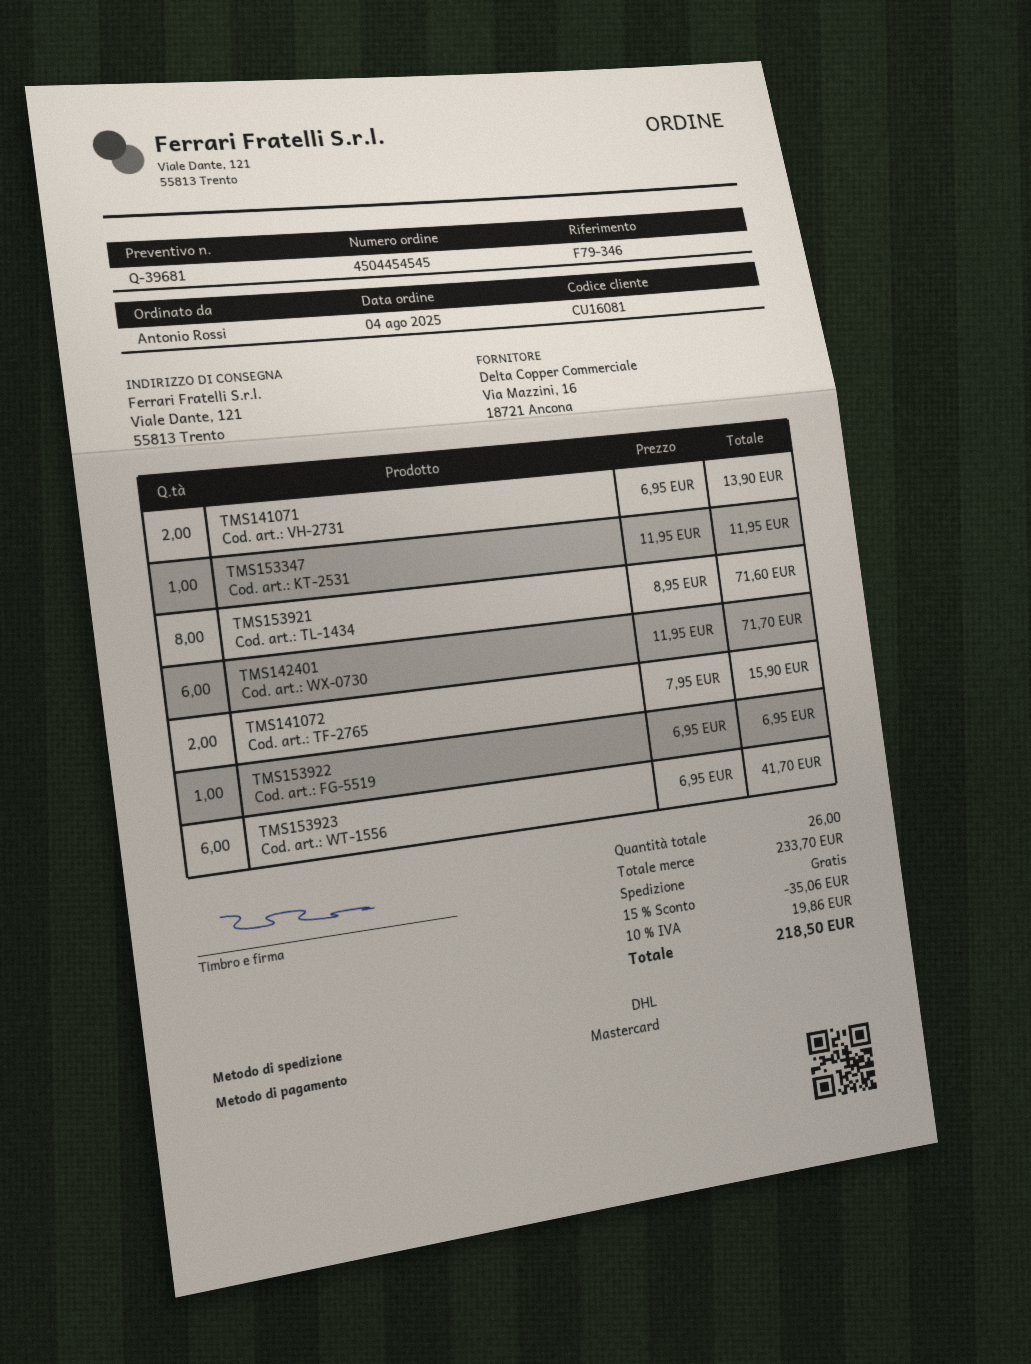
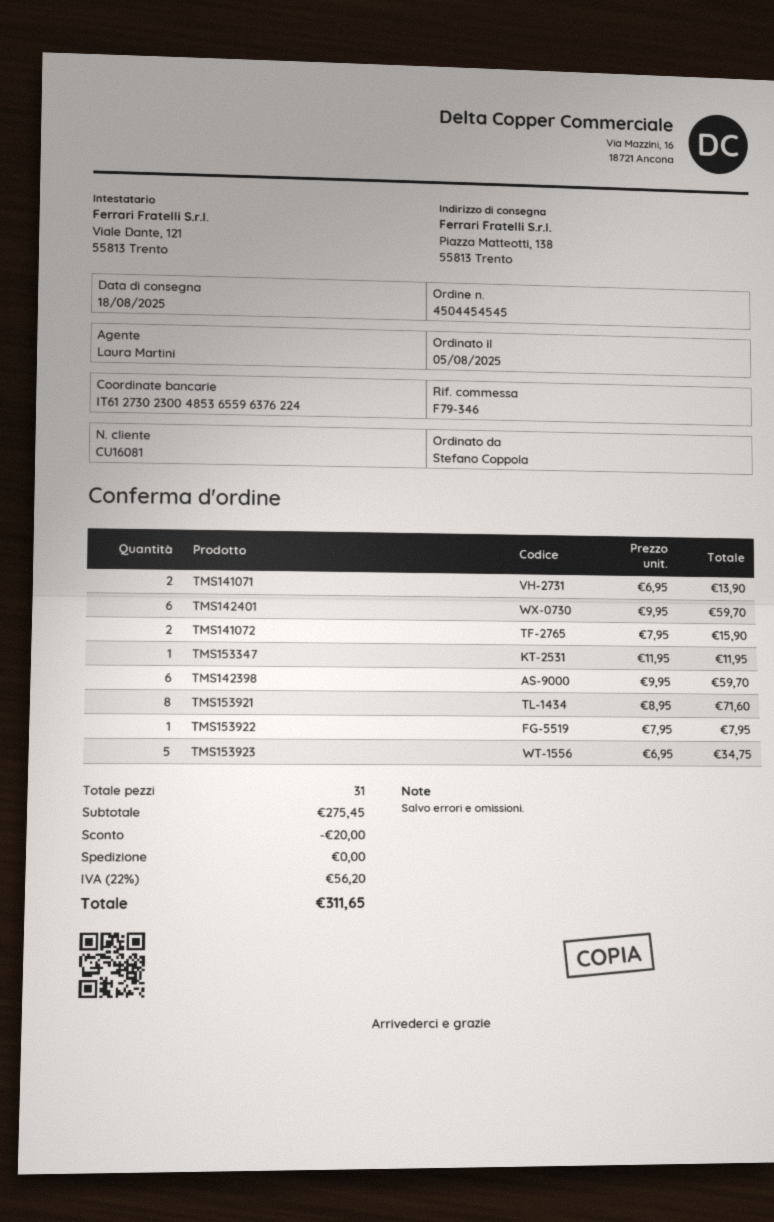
order date: 2025-08-04 -> 2025-08-05
ordered by: Antonio Rossi -> Stefano Coppola
ship to: Viale Dante, 121, 55813 Trento -> Piazza Matteotti, 138, 55813 Trento
TMS142401: 6 x 11.95 = 71.70 -> 6 x 9.95 = 59.70
TMS153922: 1 x 6.95 = 6.95 -> 1 x 7.95 = 7.95
TMS153923: 6 x 6.95 = 41.70 -> 5 x 6.95 = 34.75
TMS142398: none -> 6 x 9.95 = 59.70
total quantity: 26 -> 31
subtotal: 233.70 -> 275.45
discount: 35.06 -> 20.00
tax: 10% = 19.86 -> 22% = 56.20
total: 218.50 -> 311.65

